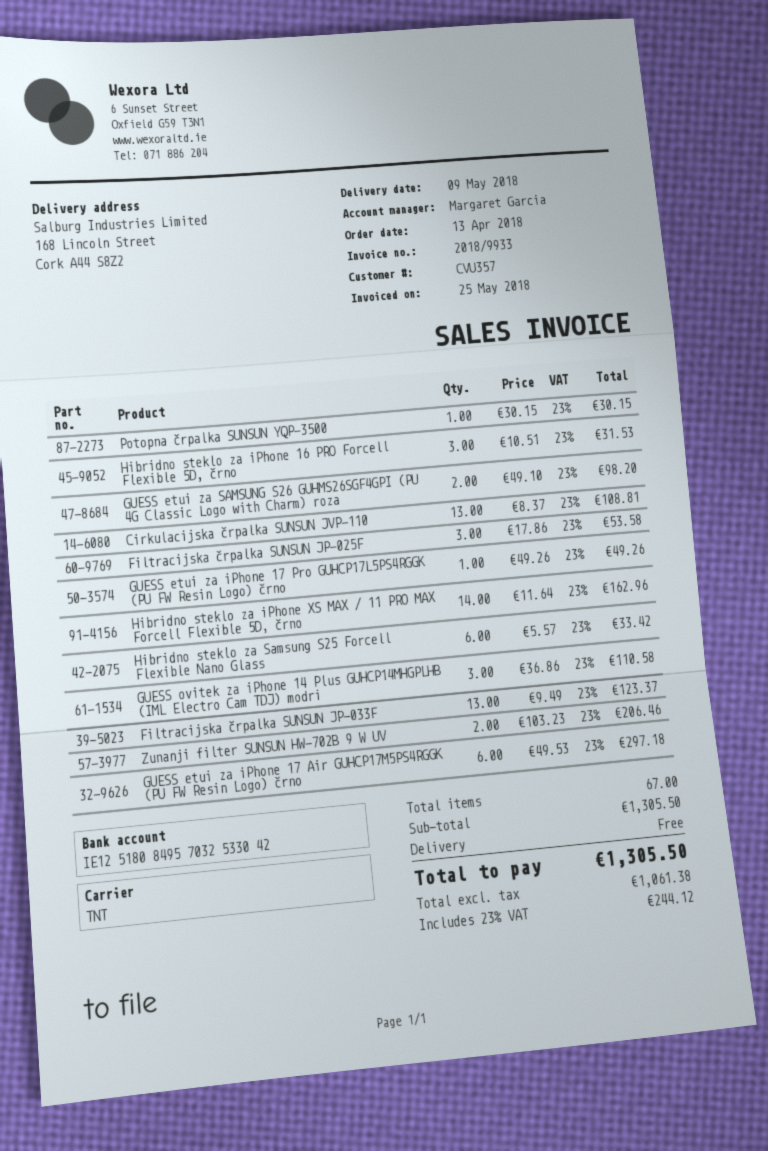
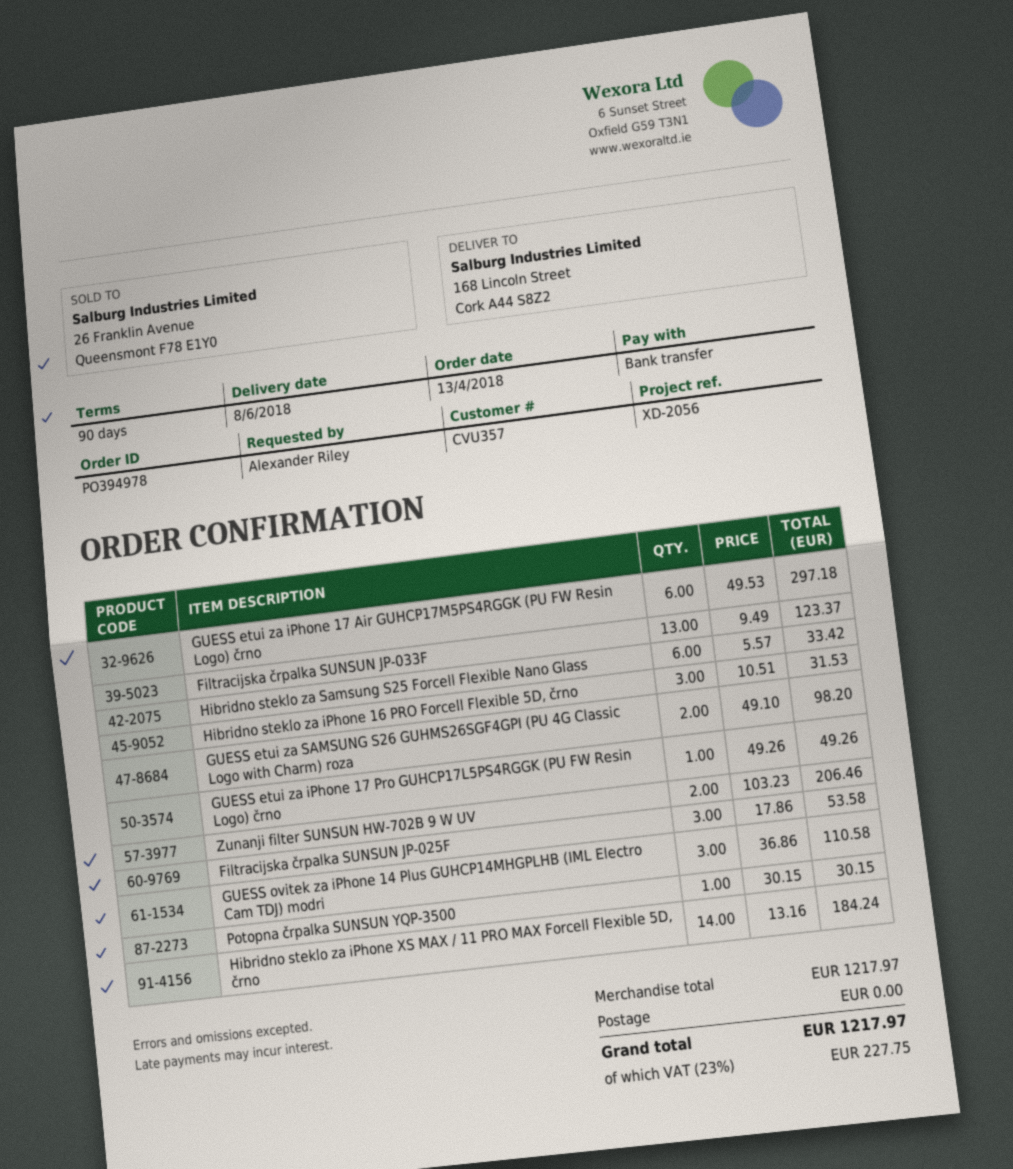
delivery date: 2018-05-09 -> 2018-06-08
Cirkulacijska črpalka SUNSUN JVP-110: 13 x 8.37 = 108.81 -> none
Hibridno steklo za iPhone XS MAX / 11 PRO MAX Forcell Flexible 5D, črno: 14 x 11.64 = 162.96 -> 14 x 13.16 = 184.24
subtotal: 1305.50 -> 1217.97
tax: 23% = 244.12 -> 23% = 227.75
total: 1305.50 -> 1217.97

